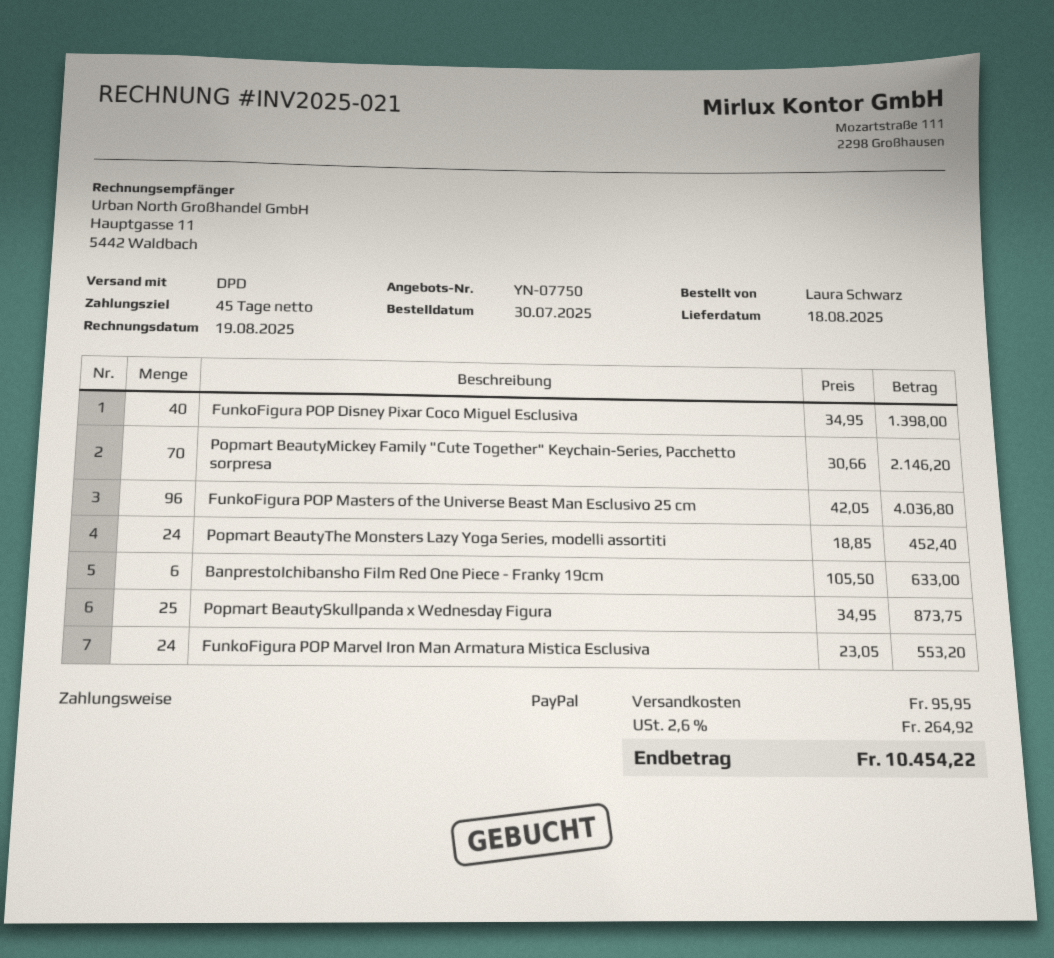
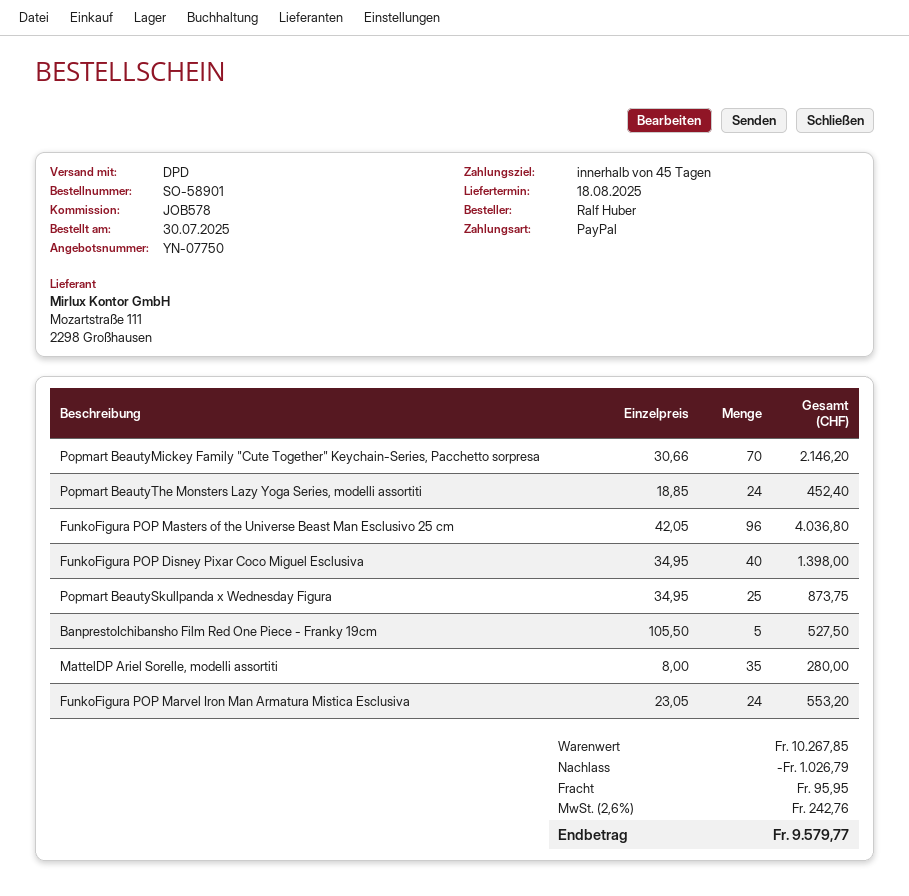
ordered by: Laura Schwarz -> Ralf Huber
BanprestoIchibansho Film Red One Piece - Franky 19cm: 6 x 105.50 = 633.00 -> 5 x 105.50 = 527.50
MattelDP Ariel Sorelle, modelli assortiti: none -> 35 x 8.00 = 280.00
discount: none -> 1026.79
tax: 2.6% = 264.92 -> 2.6% = 242.76
total: 10454.22 -> 9579.77

